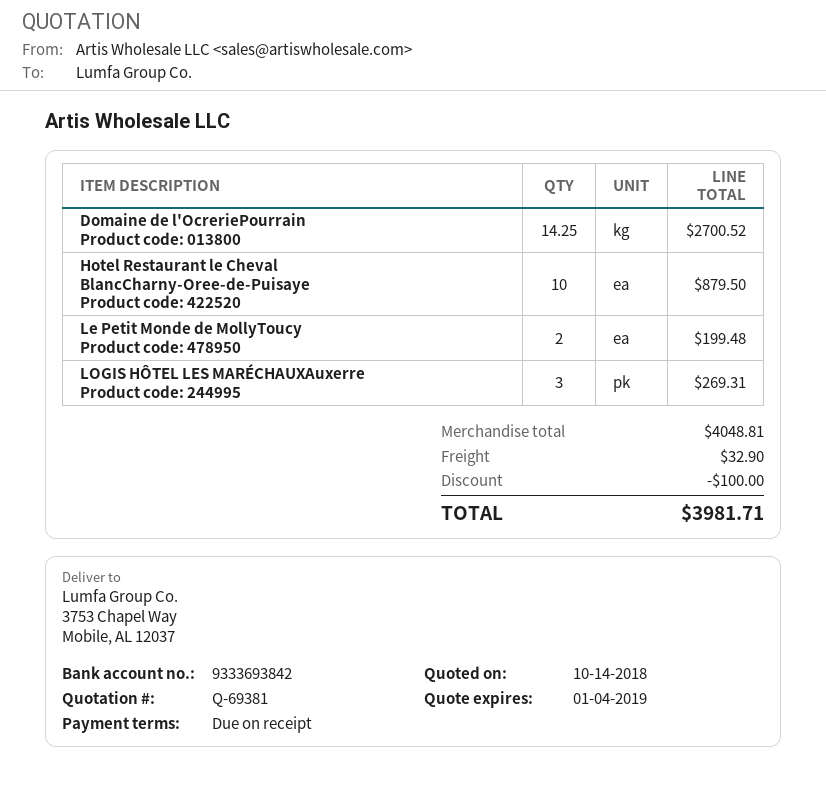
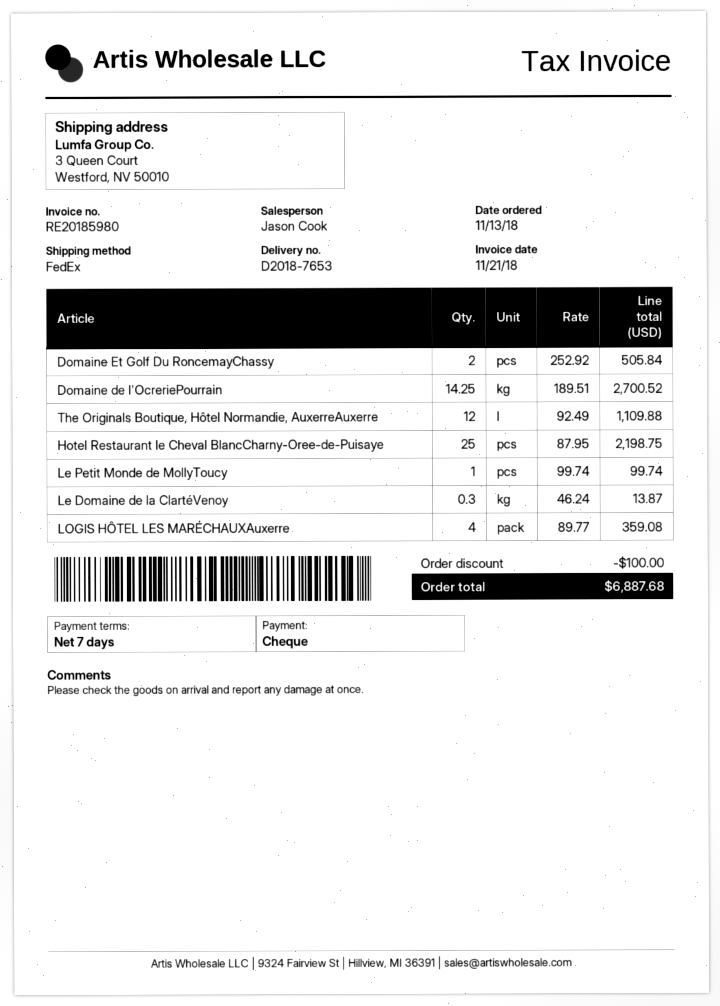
payment terms: on receipt -> 7 days
ship to: 3753 Chapel Way, Mobile, AL 12037 -> 3 Queen Court, Westford, NV 50010
Hotel Restaurant le Cheval BlancCharny-Oree-de-Puisaye: 10 for 879.50 -> 25 for 2198.75
Le Petit Monde de MollyToucy: 2 for 199.48 -> 1 for 99.74
LOGIS HÔTEL LES MARÉCHAUXAuxerre: 3 for 269.31 -> 4 for 359.08
Domaine Et Golf Du RoncemayChassy: none -> 2 for 505.84
The Originals Boutique, Hôtel Normandie, AuxerreAuxerre: none -> 12 for 1109.88
Le Domaine de la ClartéVenoy: none -> 0.3 for 13.87
shipping: 32.90 -> none
total: 3981.71 -> 6887.68

